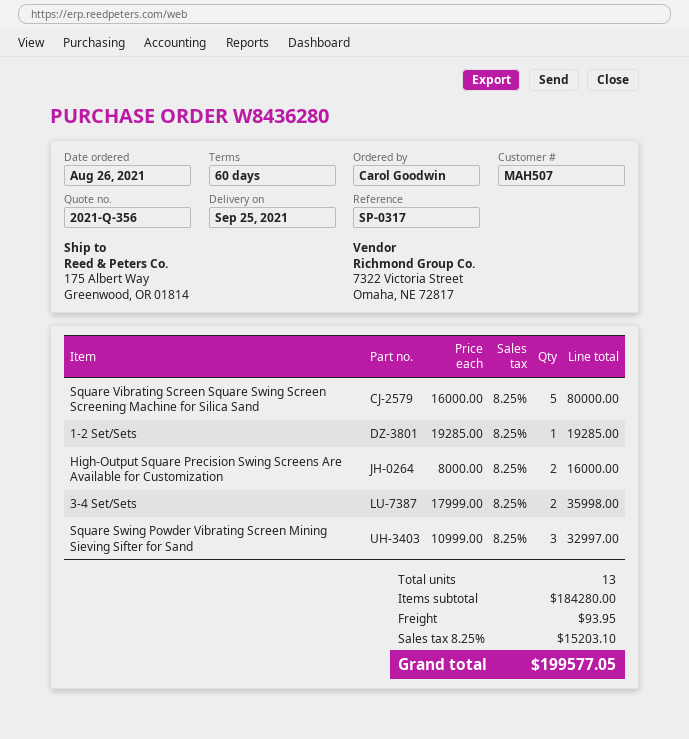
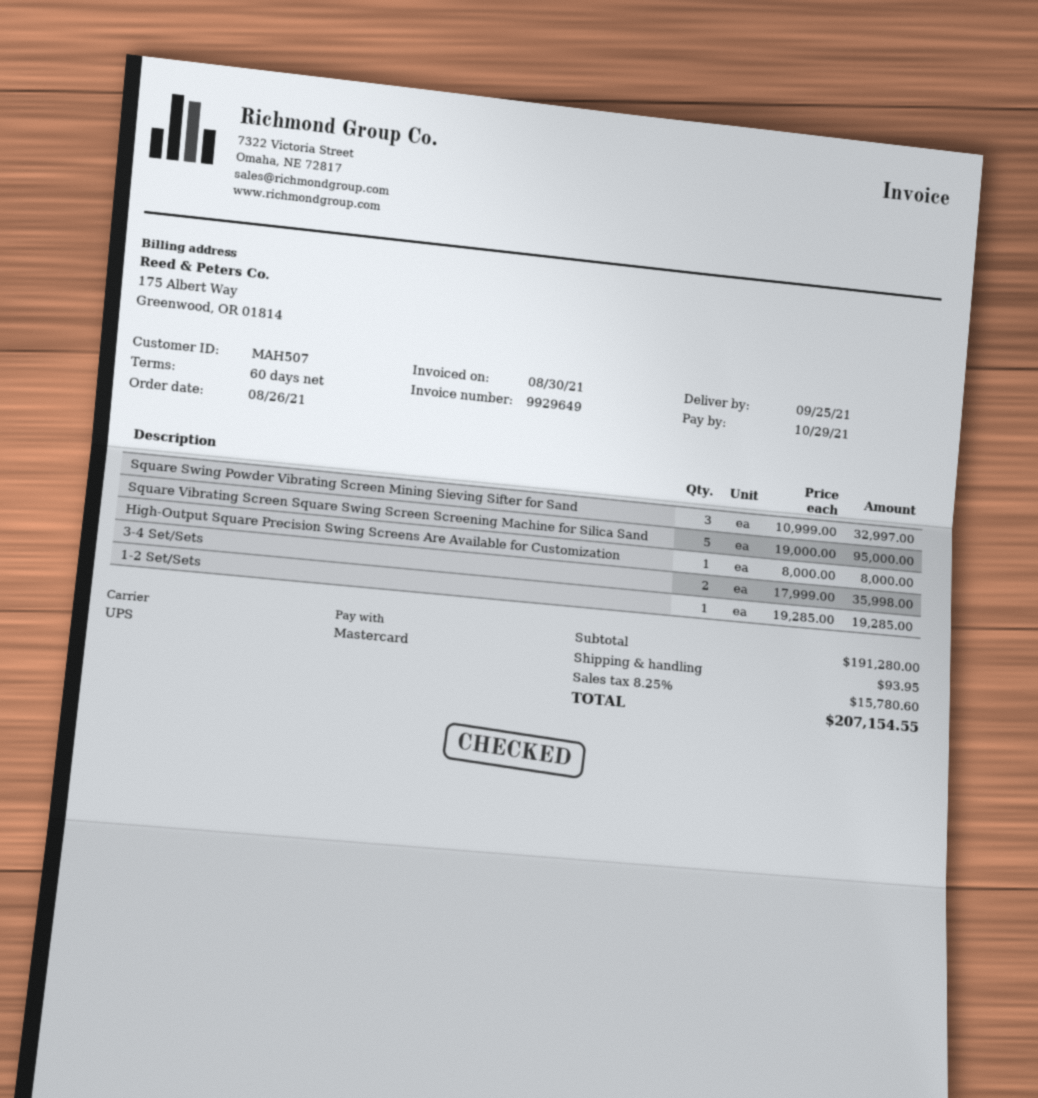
Square Vibrating Screen Square Swing Screen Screening Machine for Silica Sand: 5 x 16000.00 = 80000.00 -> 5 x 19000.00 = 95000.00
High-Output Square Precision Swing Screens Are Available for Customization: 2 x 8000.00 = 16000.00 -> 1 x 8000.00 = 8000.00
subtotal: 184280.00 -> 191280.00
tax: 8.25% = 15203.10 -> 8.25% = 15780.60
total: 199577.05 -> 207154.55

